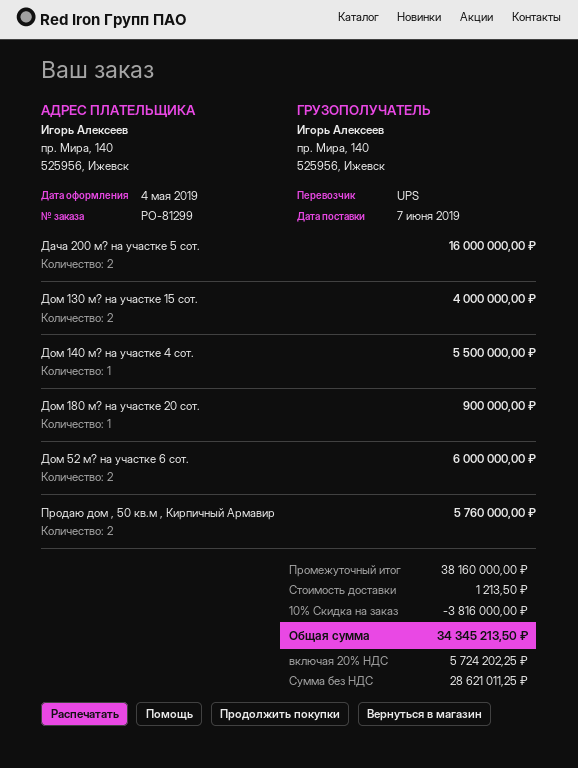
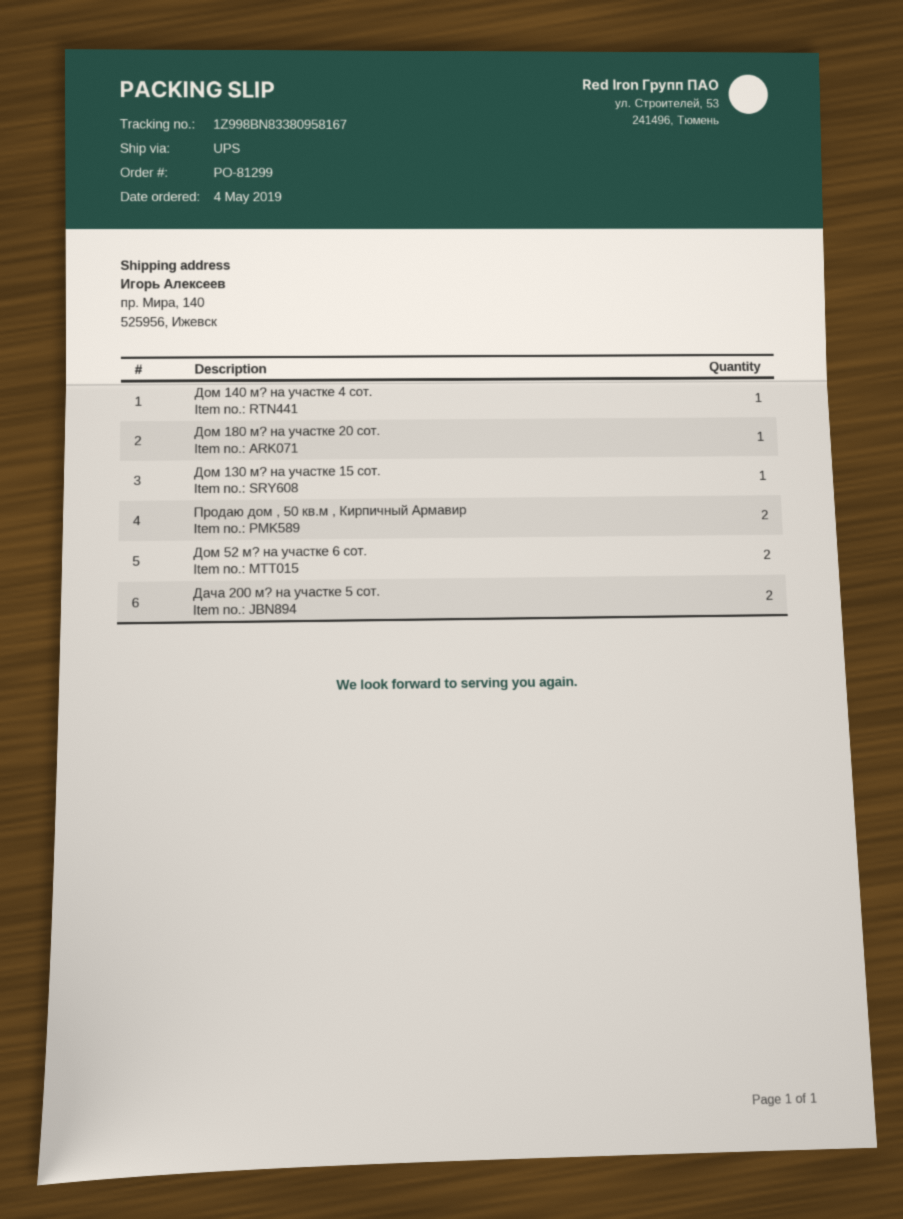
Дом 130 м? на участке 15 сот.: 2 -> 1

